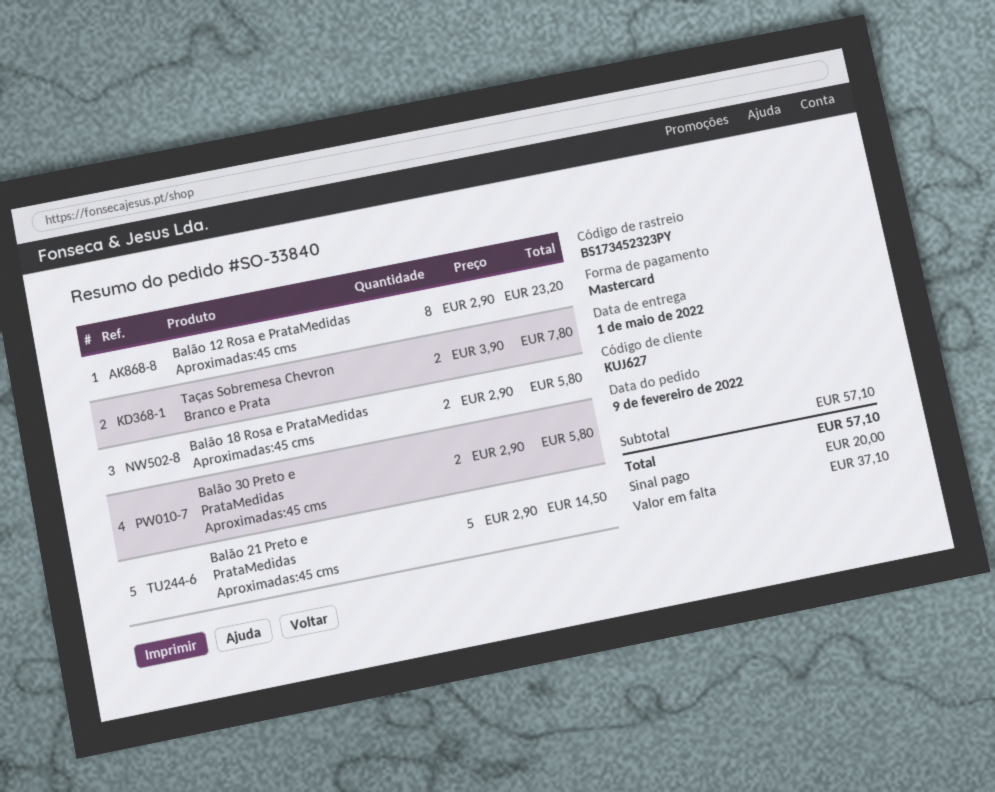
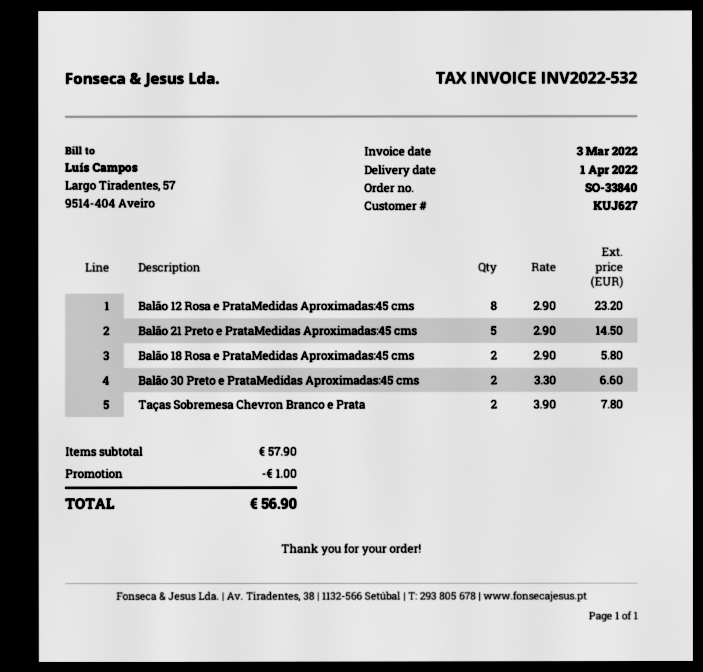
delivery date: 2022-05-01 -> 2022-04-01
Balão 30 Preto e PrataMedidas Aproximadas:45 cms: 2 x 2.90 = 5.80 -> 2 x 3.30 = 6.60
subtotal: 57.10 -> 57.90
discount: none -> 1.00
total: 57.10 -> 56.90

